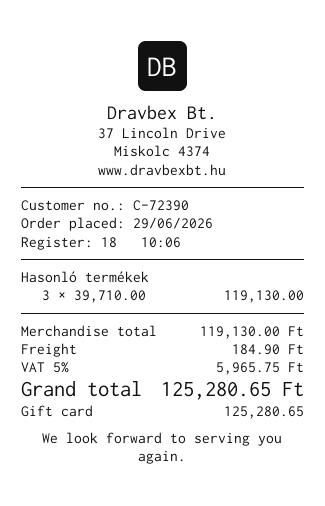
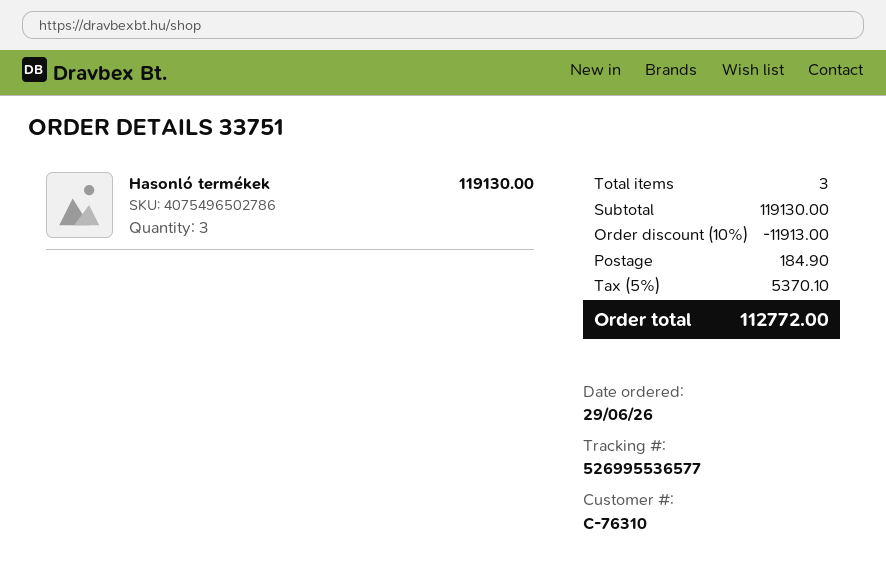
customer number: C-72390 -> C-76310
discount: none -> 10% = 11913.00
tax: 5% = 5965.75 -> 5% = 5370.10
total: 125280.65 -> 112772.00

